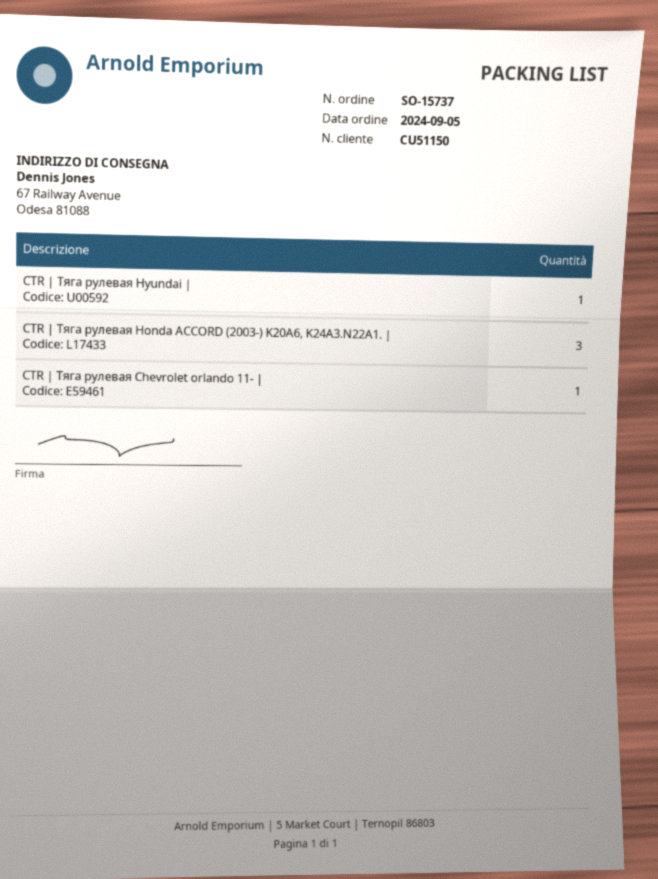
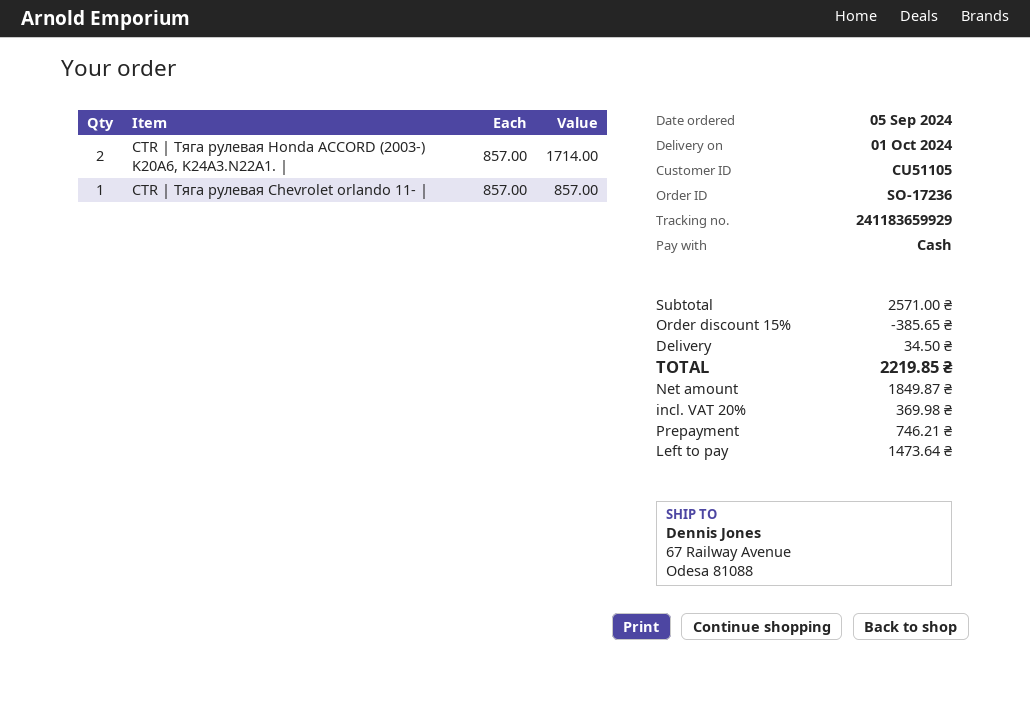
order number: SO-15737 -> SO-17236
customer number: CU51150 -> CU51105
CTR | Тяга рулевая Hyundai |: 1 -> none
CTR | Тяга рулевая Honda ACCORD (2003-) K20A6, K24A3.N22A1. |: 3 -> 2

